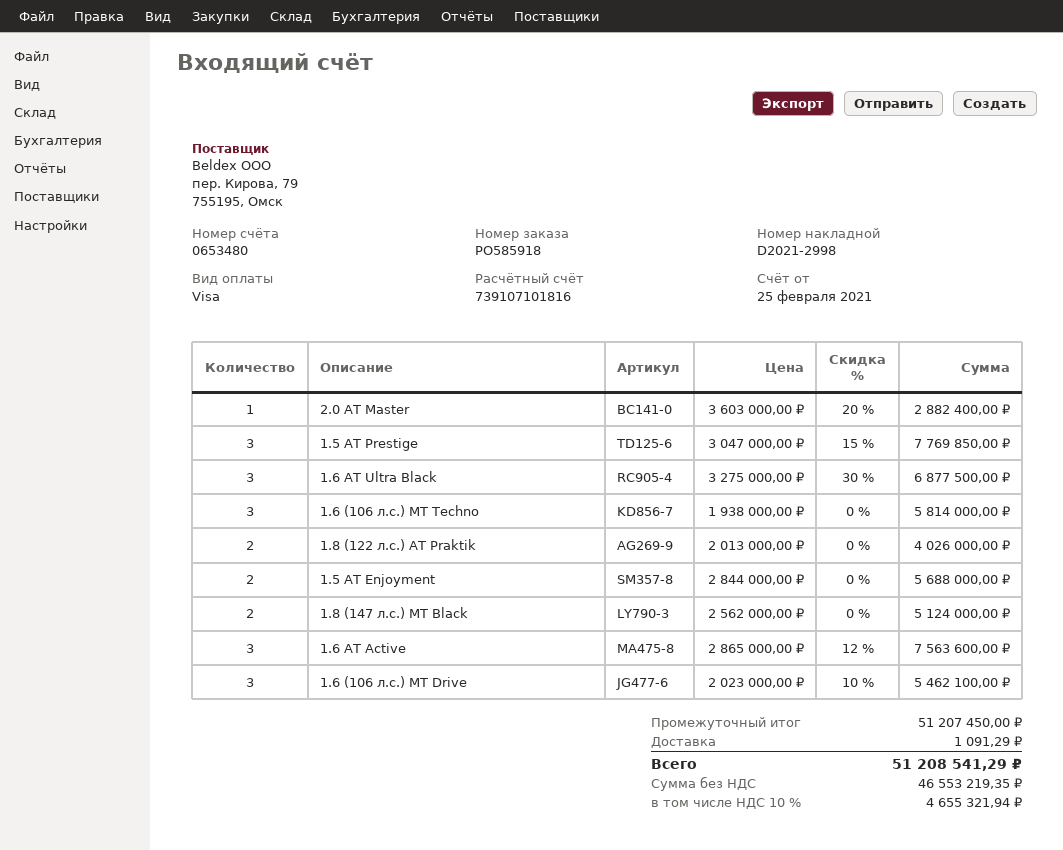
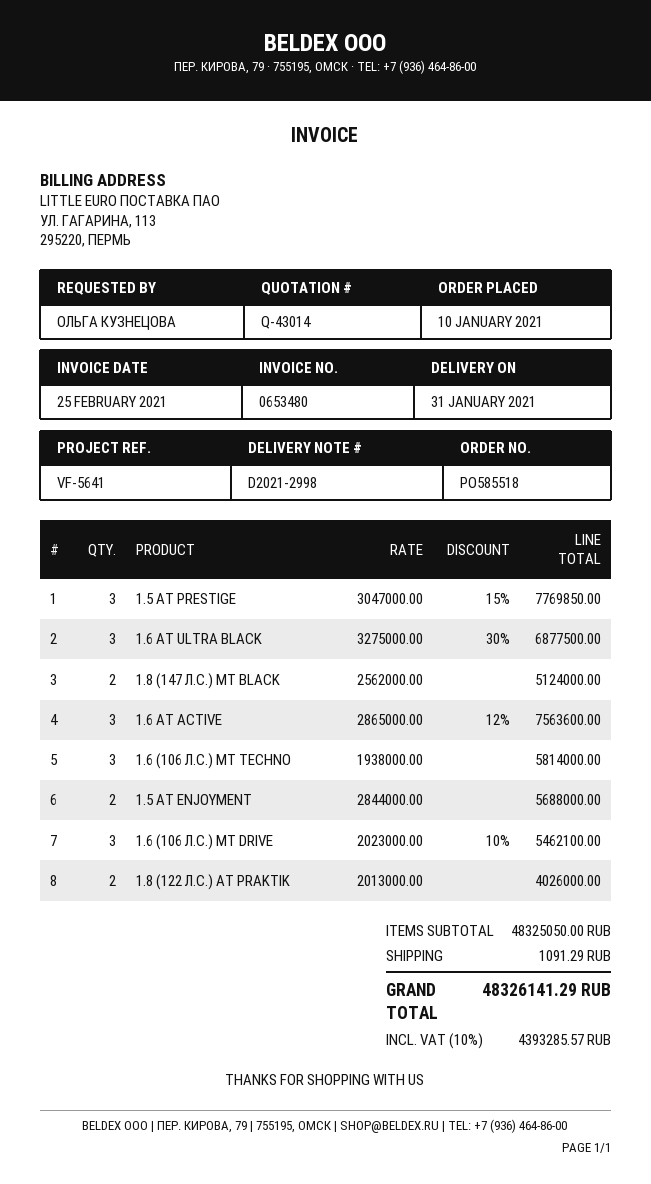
order number: PO585918 -> PO585518
2.0 AT Master: 1 x 3603000.00 - 20% = 2882400.00 -> none
subtotal: 51207450.00 -> 48325050.00
tax: 10% = 4655321.94 -> 10% = 4393285.57
total: 51208541.29 -> 48326141.29

